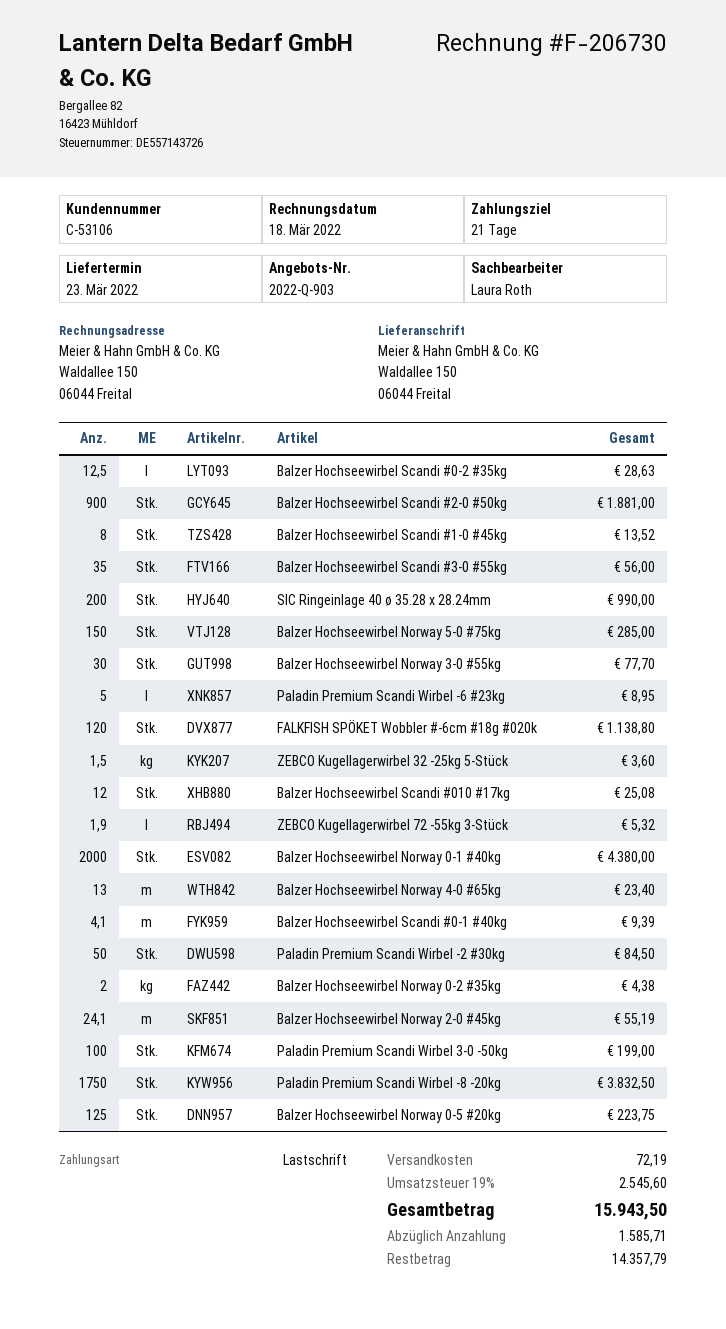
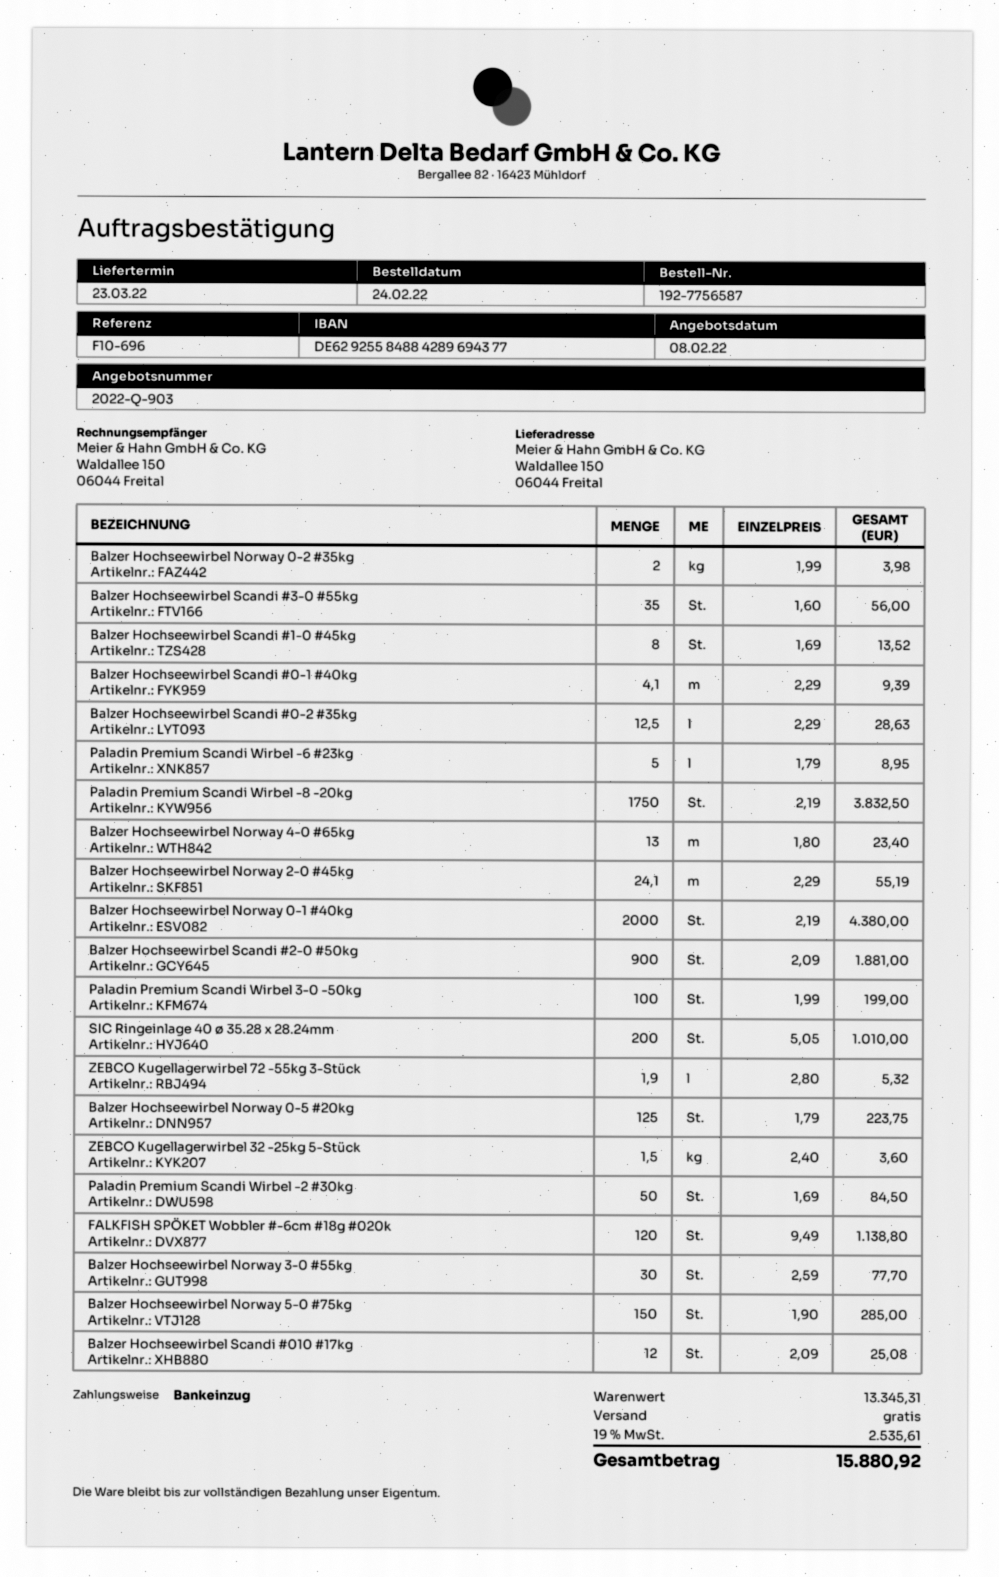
SIC Ringeinlage 40 ø 35.28 x 28.24mm: 200 for 990.00 -> 200 for 1010.00
Balzer Hochseewirbel Norway 0-2 #35kg: 2 for 4.38 -> 2 for 3.98
shipping: 72.19 -> 0.00
tax: 19% = 2545.60 -> 19% = 2535.61
total: 15943.50 -> 15880.92

